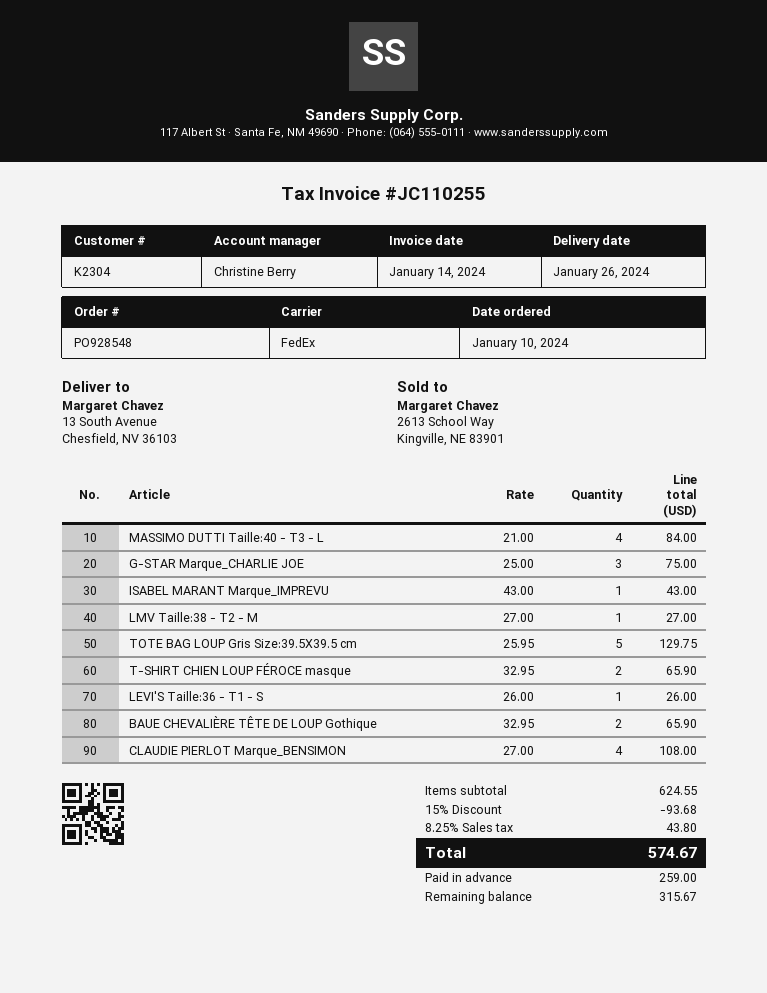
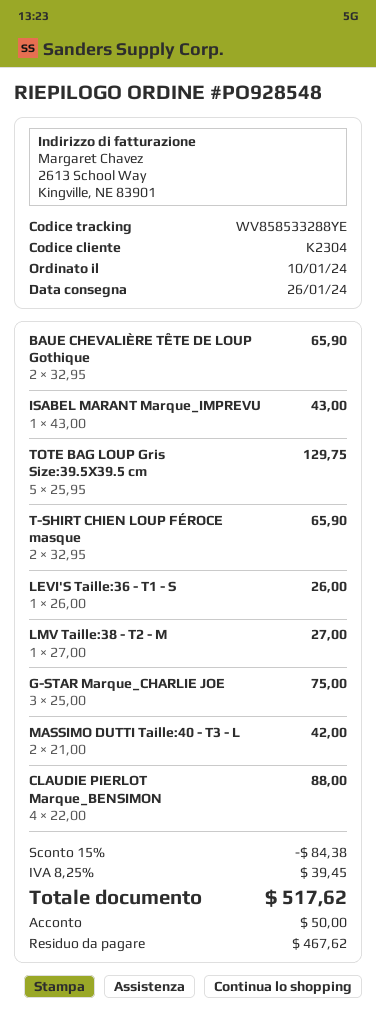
MASSIMO DUTTI Taille:40 - T3 - L: 4 x 21.00 = 84.00 -> 2 x 21.00 = 42.00
CLAUDIE PIERLOT Marque_BENSIMON: 4 x 27.00 = 108.00 -> 4 x 22.00 = 88.00
discount: 15% = 93.68 -> 15% = 84.38
tax: 8.25% = 43.80 -> 8.25% = 39.45
total: 574.67 -> 517.62
deposit: 259.00 -> 50.00
balance: 315.67 -> 467.62

